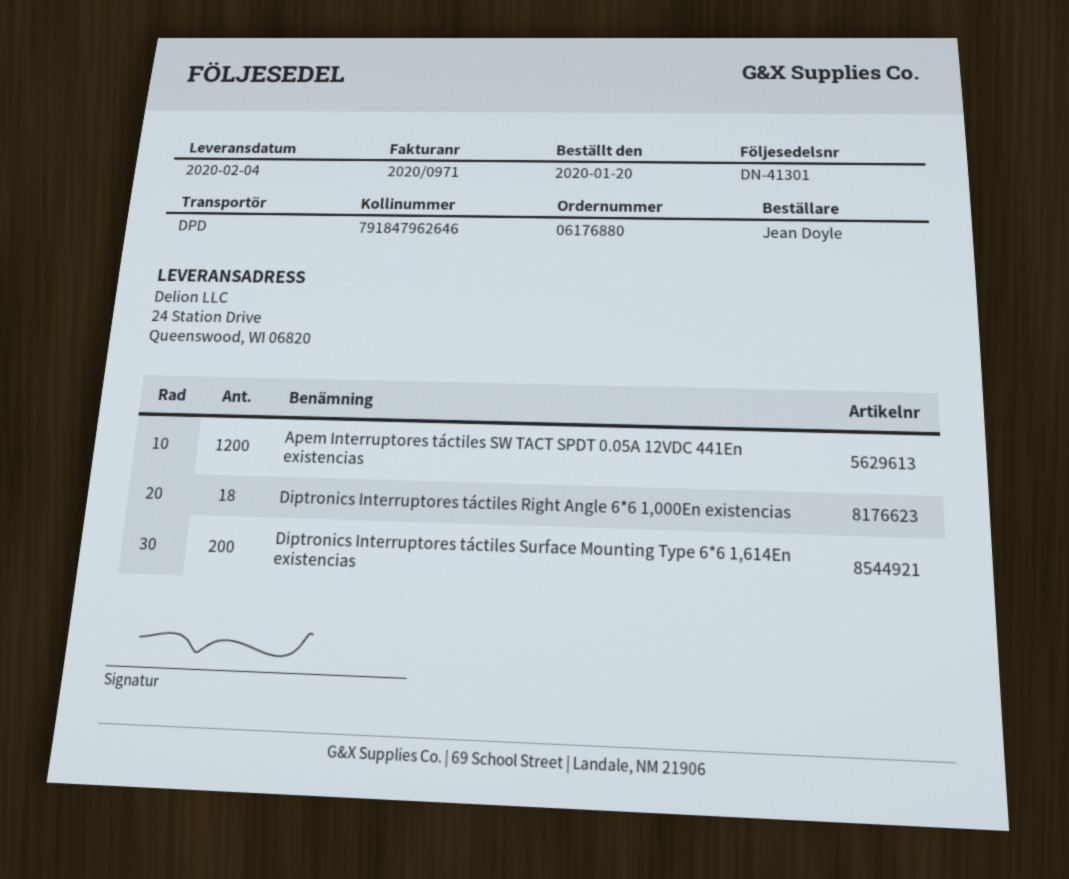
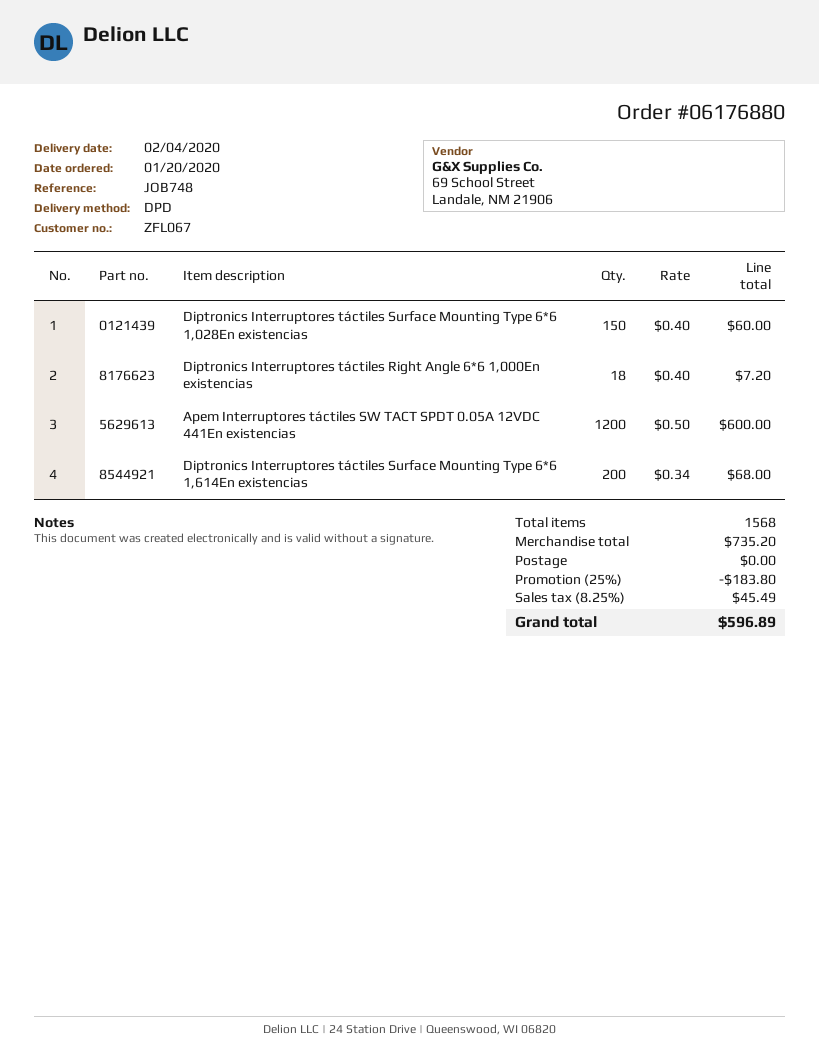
Diptronics Interruptores táctiles Surface Mounting Type 6*6 1,028En existencias: none -> 150

